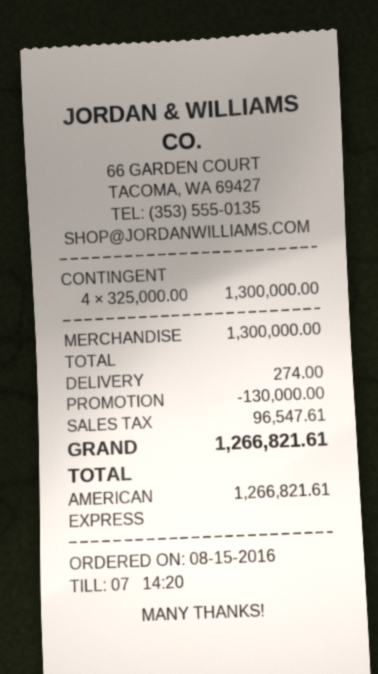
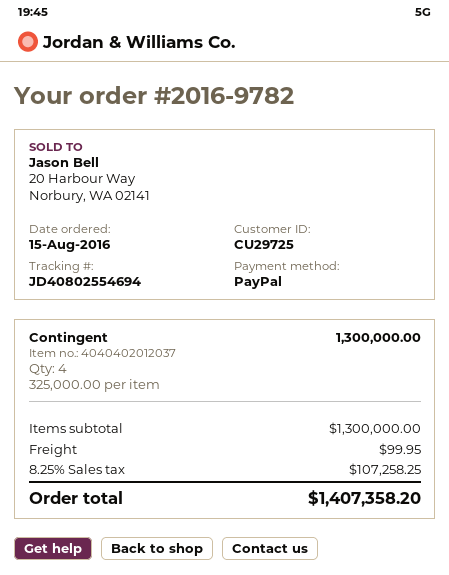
payment method: American Express -> PayPal
discount: 130000.00 -> none
shipping: 274.00 -> 99.95
tax: 96547.61 -> 107258.25
total: 1266821.61 -> 1407358.20

